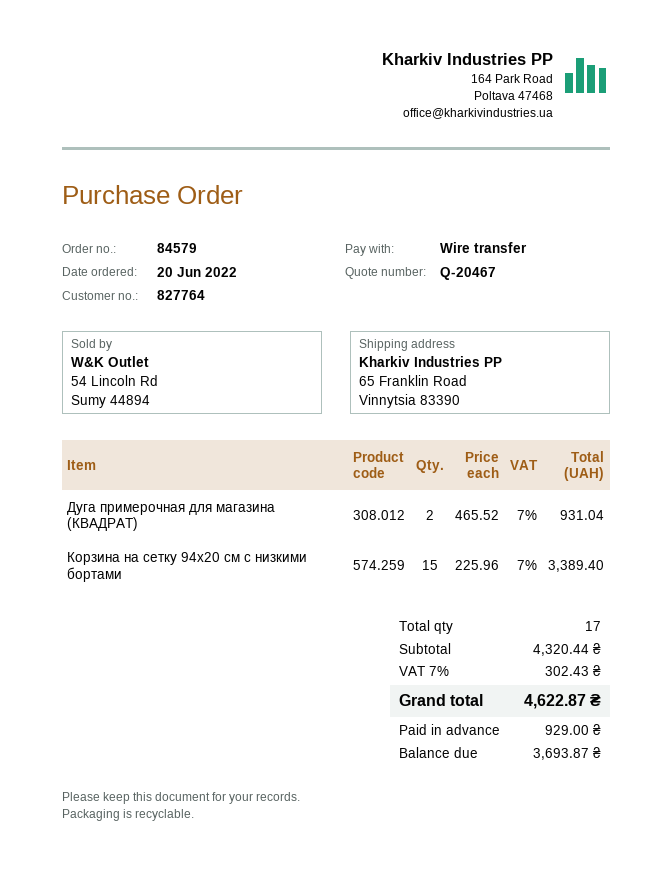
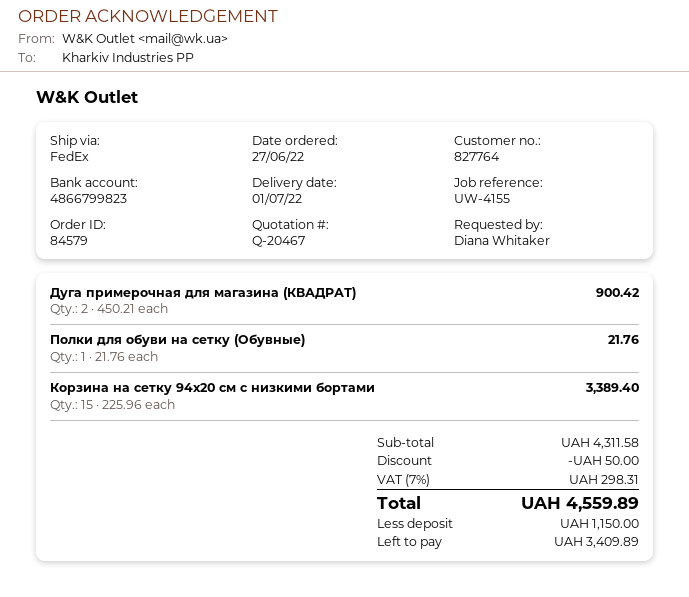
order date: 2022-06-20 -> 2022-06-27
Дуга примерочная для магазина (КВАДРАТ): 2 x 465.52 = 931.04 -> 2 x 450.21 = 900.42
Полки для обуви на сетку (Обувные): none -> 1 x 21.76 = 21.76
subtotal: 4320.44 -> 4311.58
discount: none -> 50.00
tax: 7% = 302.43 -> 7% = 298.31
total: 4622.87 -> 4559.89
deposit: 929.00 -> 1150.00
balance: 3693.87 -> 3409.89

